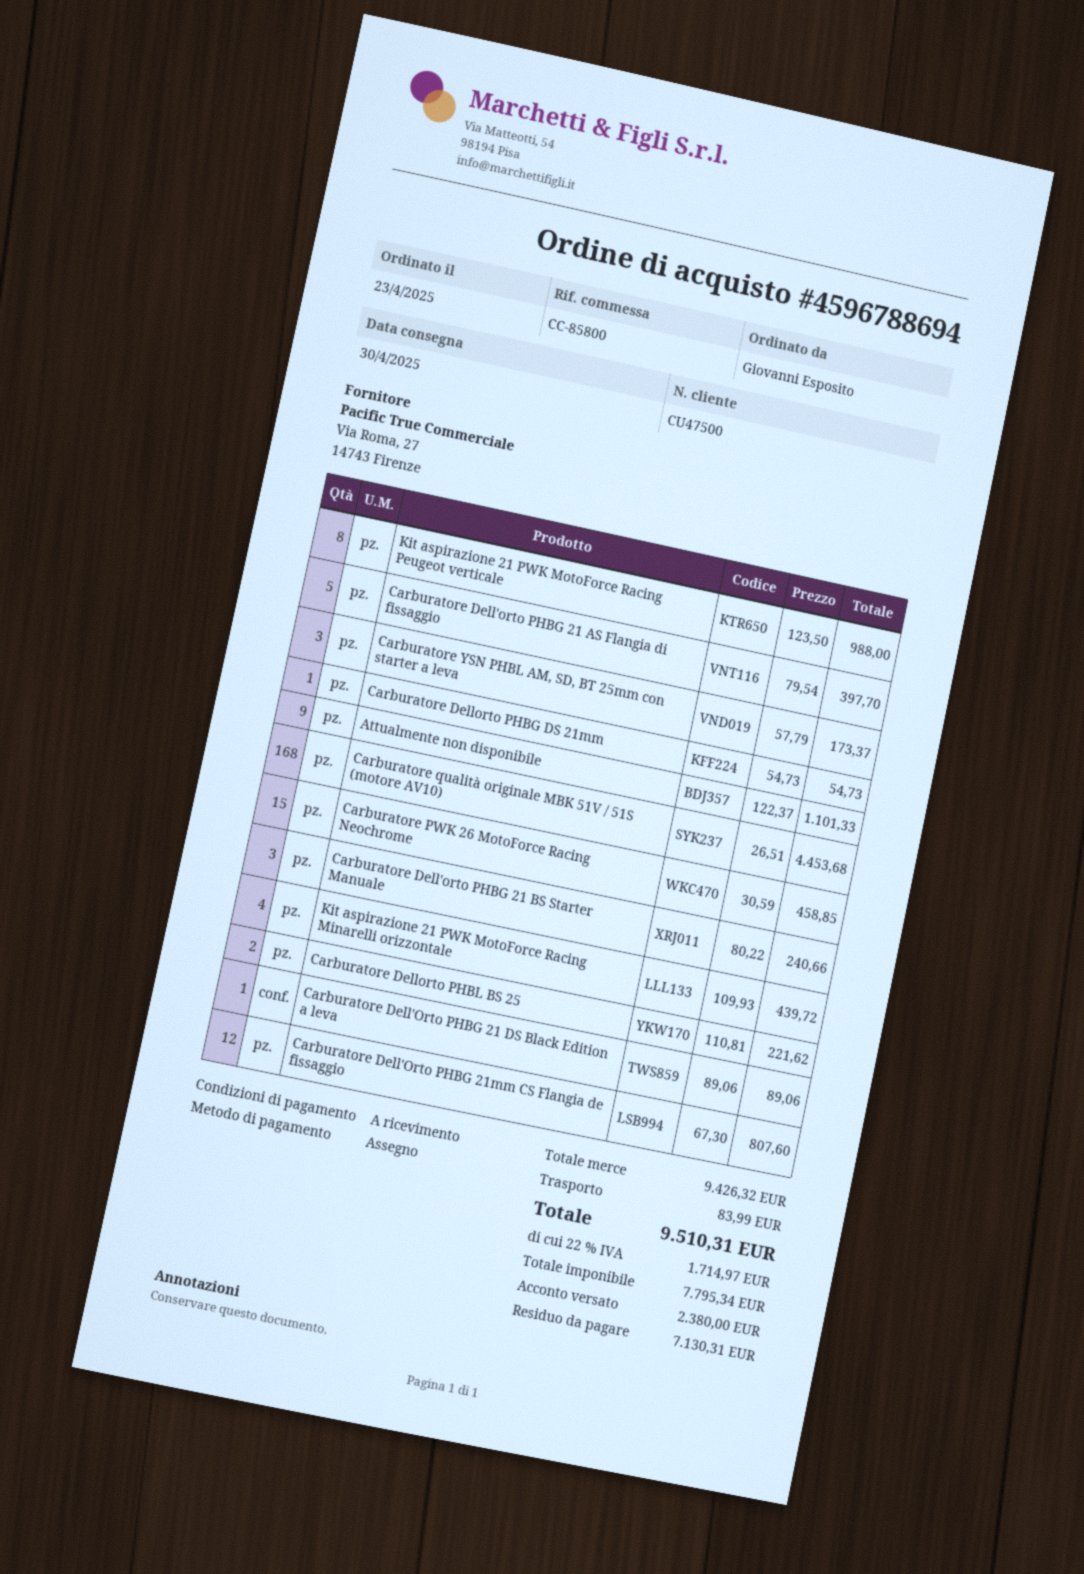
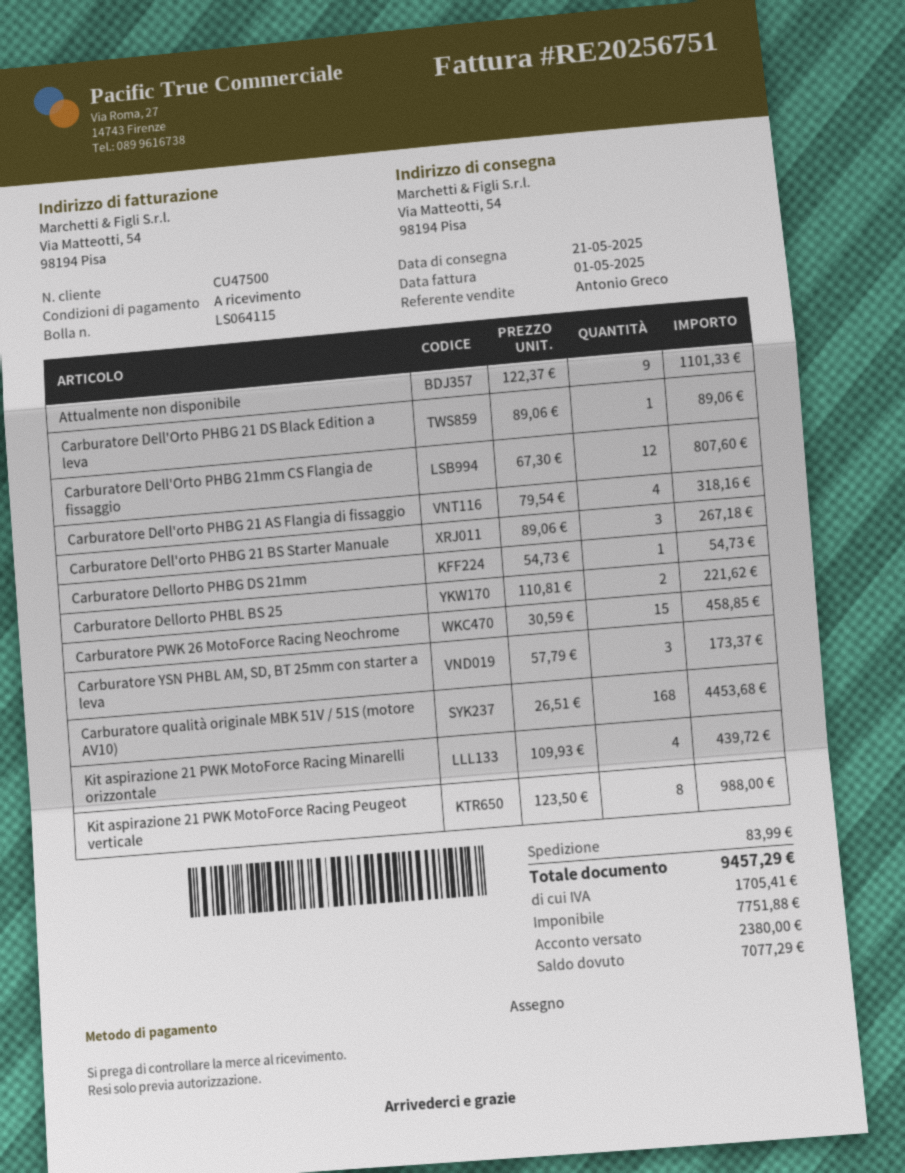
delivery date: 2025-04-30 -> 2025-05-21
Carburatore Dell'orto PHBG 21 AS Flangia di fissaggio: 5 x 79.54 = 397.70 -> 4 x 79.54 = 318.16
Carburatore Dell'orto PHBG 21 BS Starter Manuale: 3 x 80.22 = 240.66 -> 3 x 89.06 = 267.18
net: 7795.34 -> 7751.88
tax: 1714.97 -> 1705.41
total: 9510.31 -> 9457.29
balance: 7130.31 -> 7077.29

